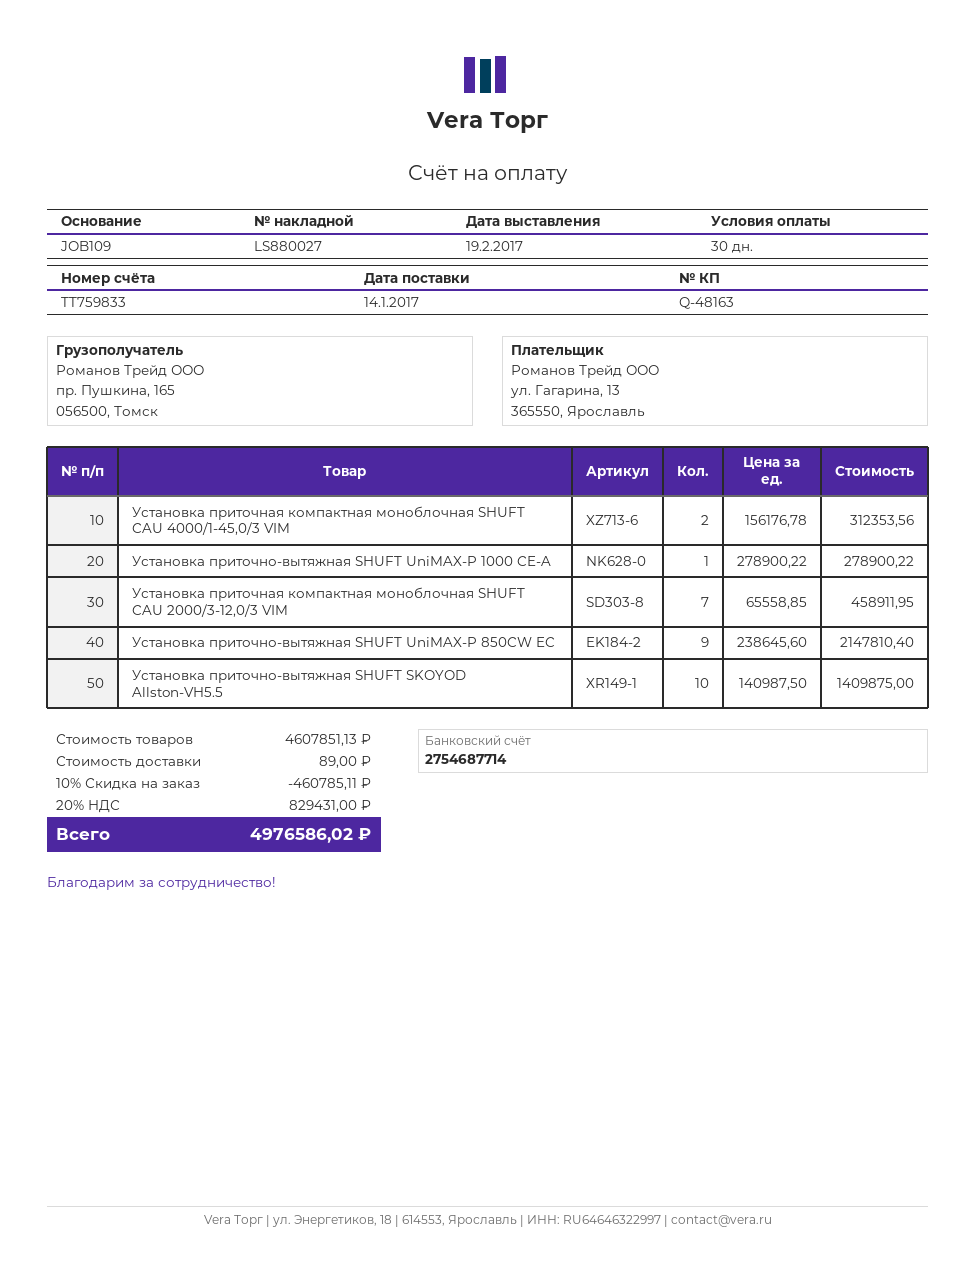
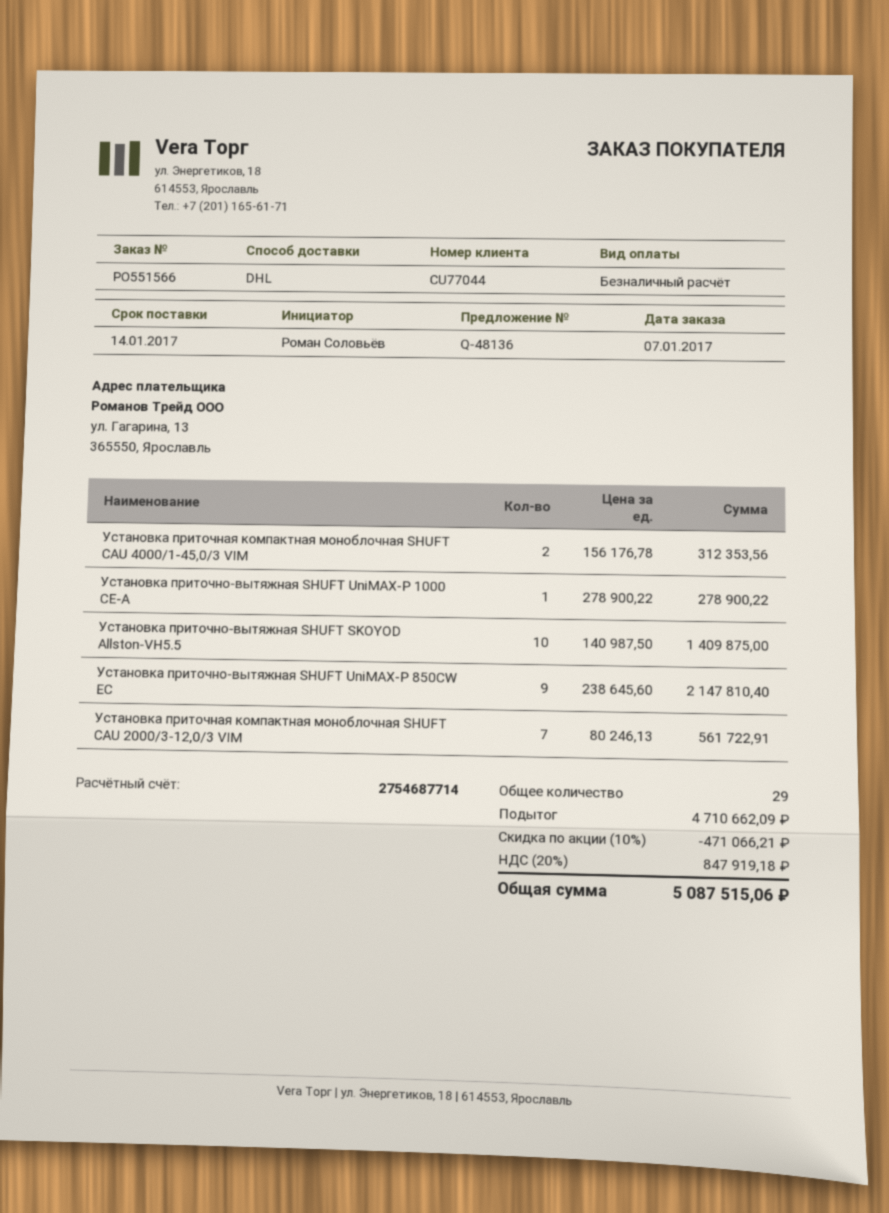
quote number: Q-48163 -> Q-48136
Установка приточная компактная моноблочная SHUFT CAU 2000/3-12,0/3 VIM: 7 x 65558.85 = 458911.95 -> 7 x 80246.13 = 561722.91
subtotal: 4607851.13 -> 4710662.09
discount: 10% = 460785.11 -> 10% = 471066.21
shipping: 89.00 -> none
tax: 20% = 829431.00 -> 20% = 847919.18
total: 4976586.02 -> 5087515.06

